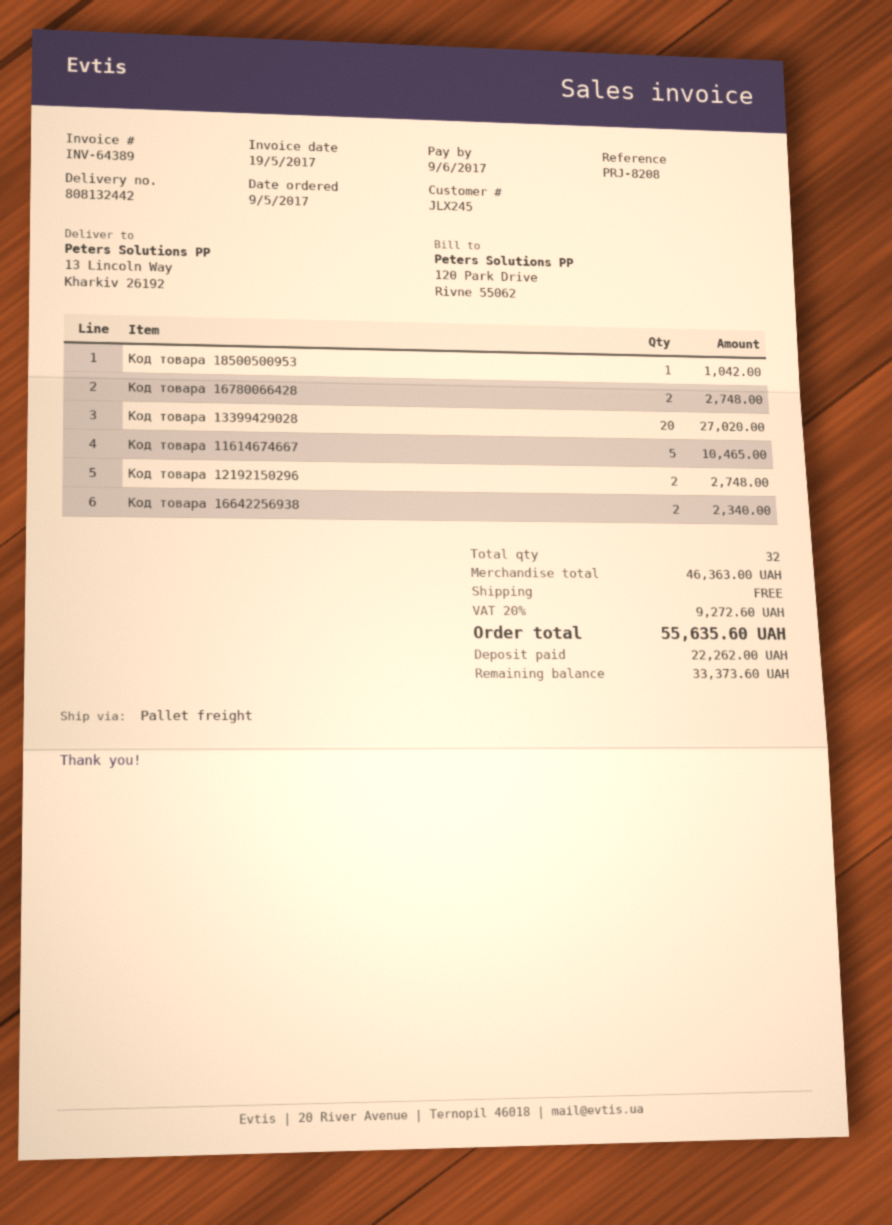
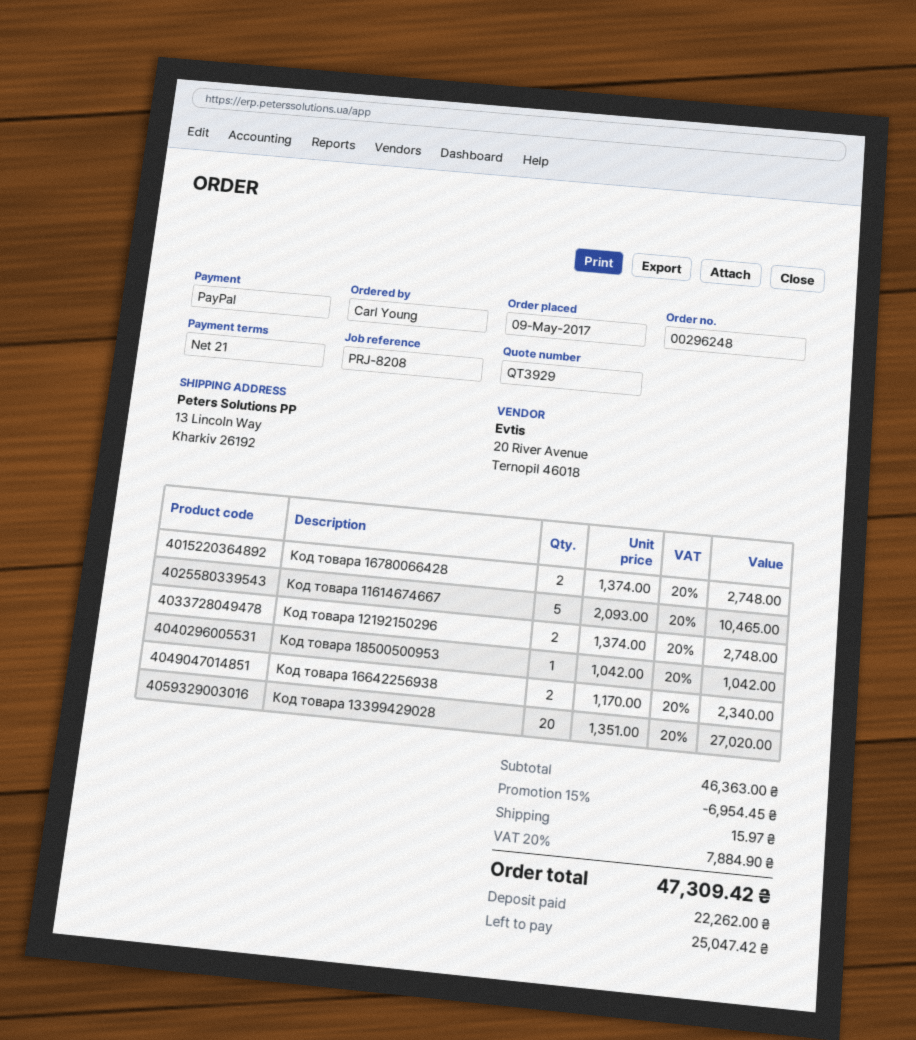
discount: none -> 15% = 6954.45
shipping: 0.00 -> 15.97
tax: 20% = 9272.60 -> 20% = 7884.90
total: 55635.60 -> 47309.42
balance: 33373.60 -> 25047.42

